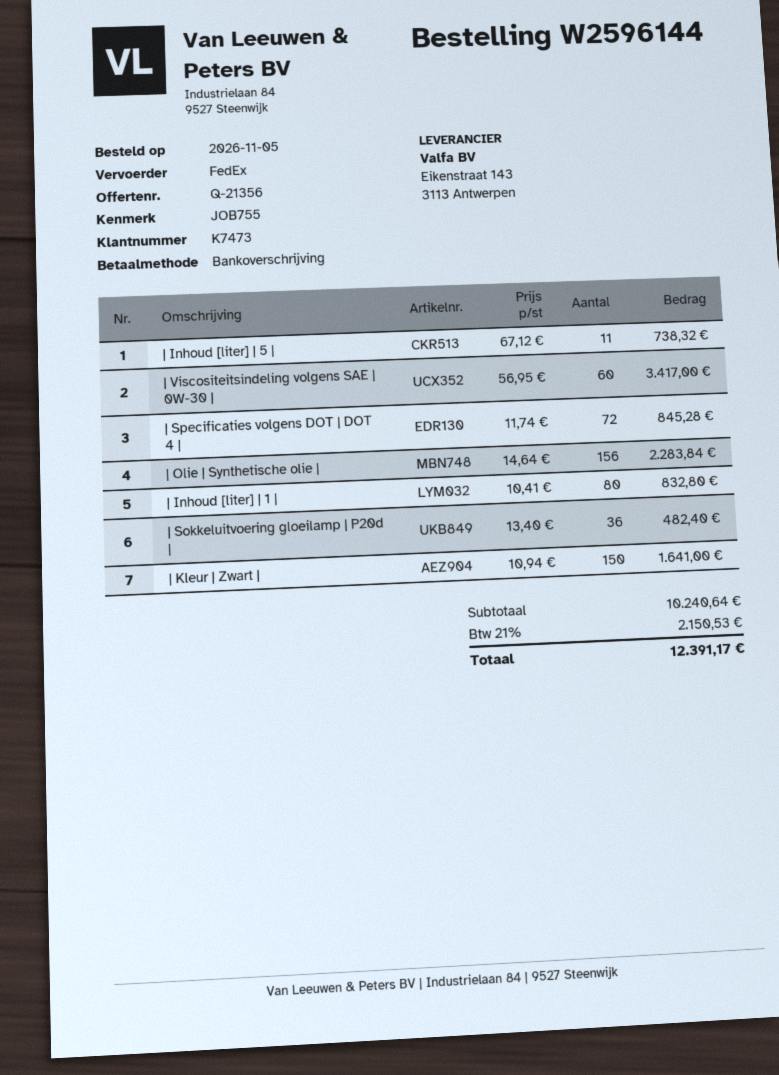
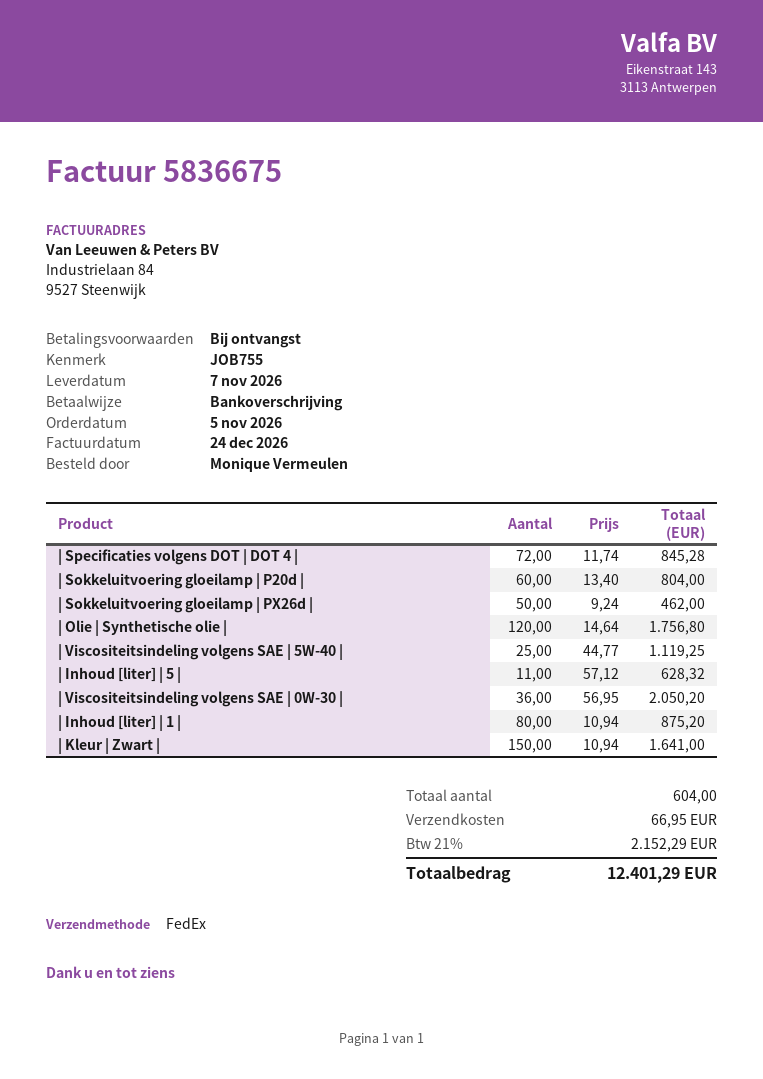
| Inhoud [liter] | 5 |: 11 x 67.12 = 738.32 -> 11 x 57.12 = 628.32
| Viscositeitsindeling volgens SAE | 0W-30 |: 60 x 56.95 = 3417.00 -> 36 x 56.95 = 2050.20
| Olie | Synthetische olie |: 156 x 14.64 = 2283.84 -> 120 x 14.64 = 1756.80
| Inhoud [liter] | 1 |: 80 x 10.41 = 832.80 -> 80 x 10.94 = 875.20
| Sokkeluitvoering gloeilamp | P20d |: 36 x 13.40 = 482.40 -> 60 x 13.40 = 804.00
| Sokkeluitvoering gloeilamp | PX26d |: none -> 50 x 9.24 = 462.00
| Viscositeitsindeling volgens SAE | 5W-40 |: none -> 25 x 44.77 = 1119.25
shipping: none -> 66.95
tax: 21% = 2150.53 -> 21% = 2152.29
total: 12391.17 -> 12401.29

